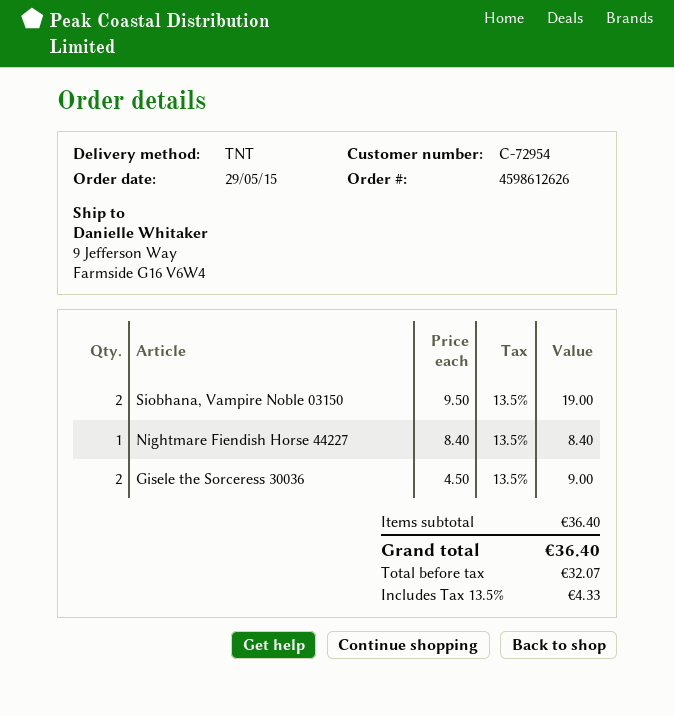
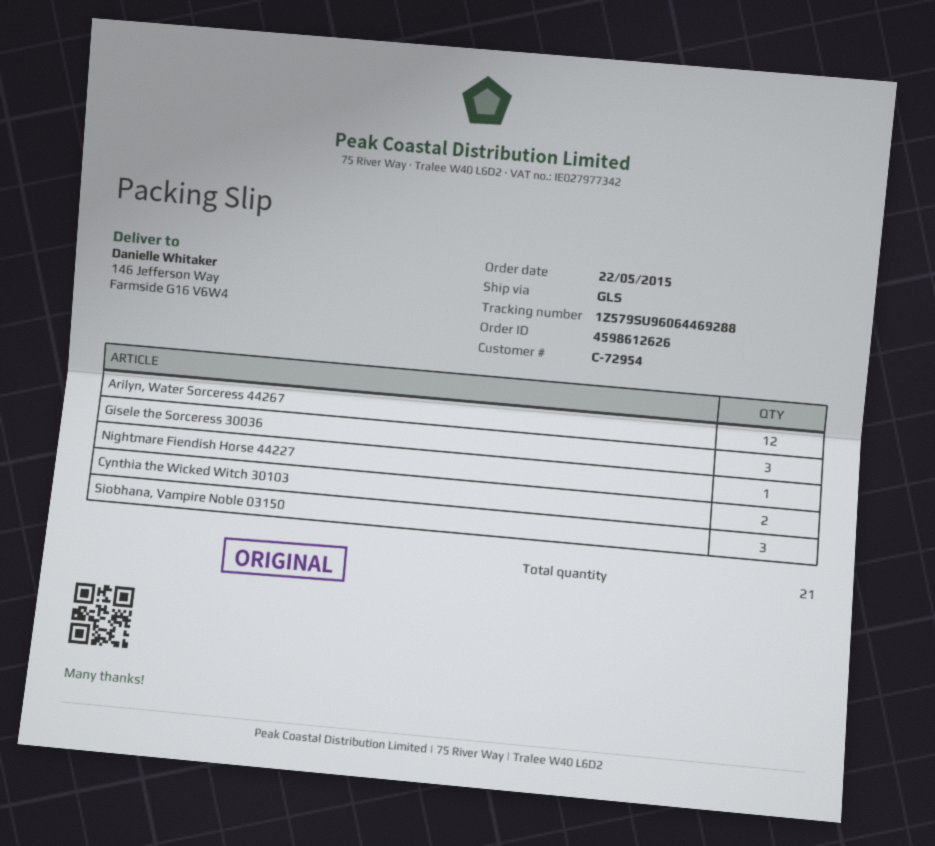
order date: 2015-05-29 -> 2015-05-22
shipping method: TNT -> GLS
ship to: 9 Jefferson Way, Farmside G16 V6W4 -> 146 Jefferson Way, Farmside G16 V6W4
Siobhana, Vampire Noble 03150: 2 -> 3
Gisele the Sorceress 30036: 2 -> 3
Arilyn, Water Sorceress 44267: none -> 12
Cynthia the Wicked Witch 30103: none -> 2

